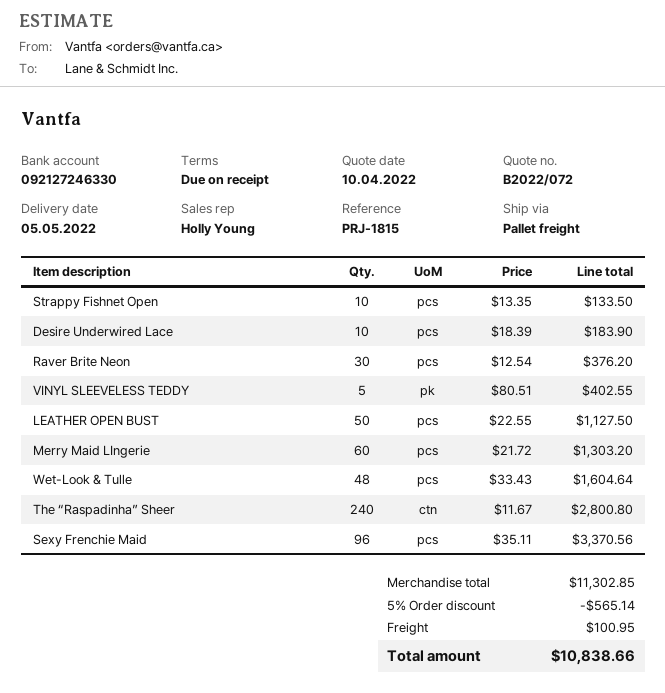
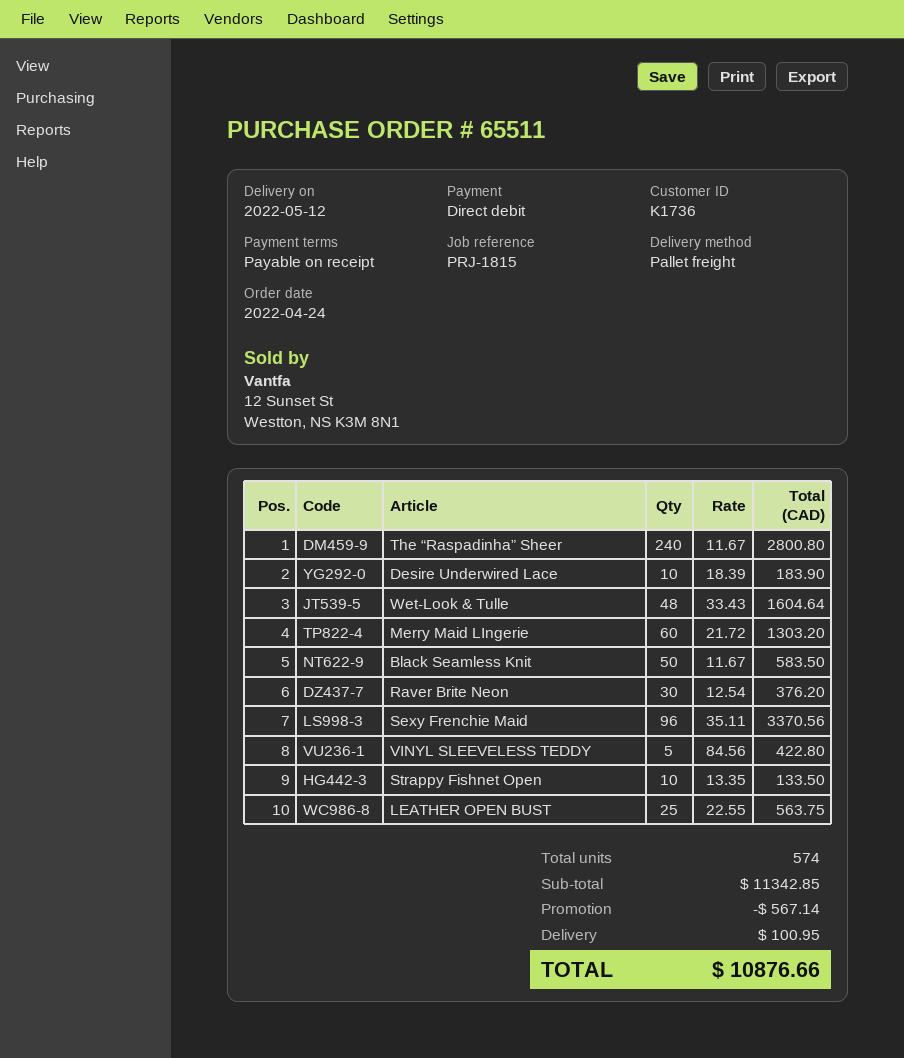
delivery date: 2022-05-05 -> 2022-05-12
VINYL SLEEVELESS TEDDY: 5 x 80.51 = 402.55 -> 5 x 84.56 = 422.80
LEATHER OPEN BUST: 50 x 22.55 = 1127.50 -> 25 x 22.55 = 563.75
Black Seamless Knit: none -> 50 x 11.67 = 583.50
subtotal: 11302.85 -> 11342.85
discount: 565.14 -> 567.14
total: 10838.66 -> 10876.66

